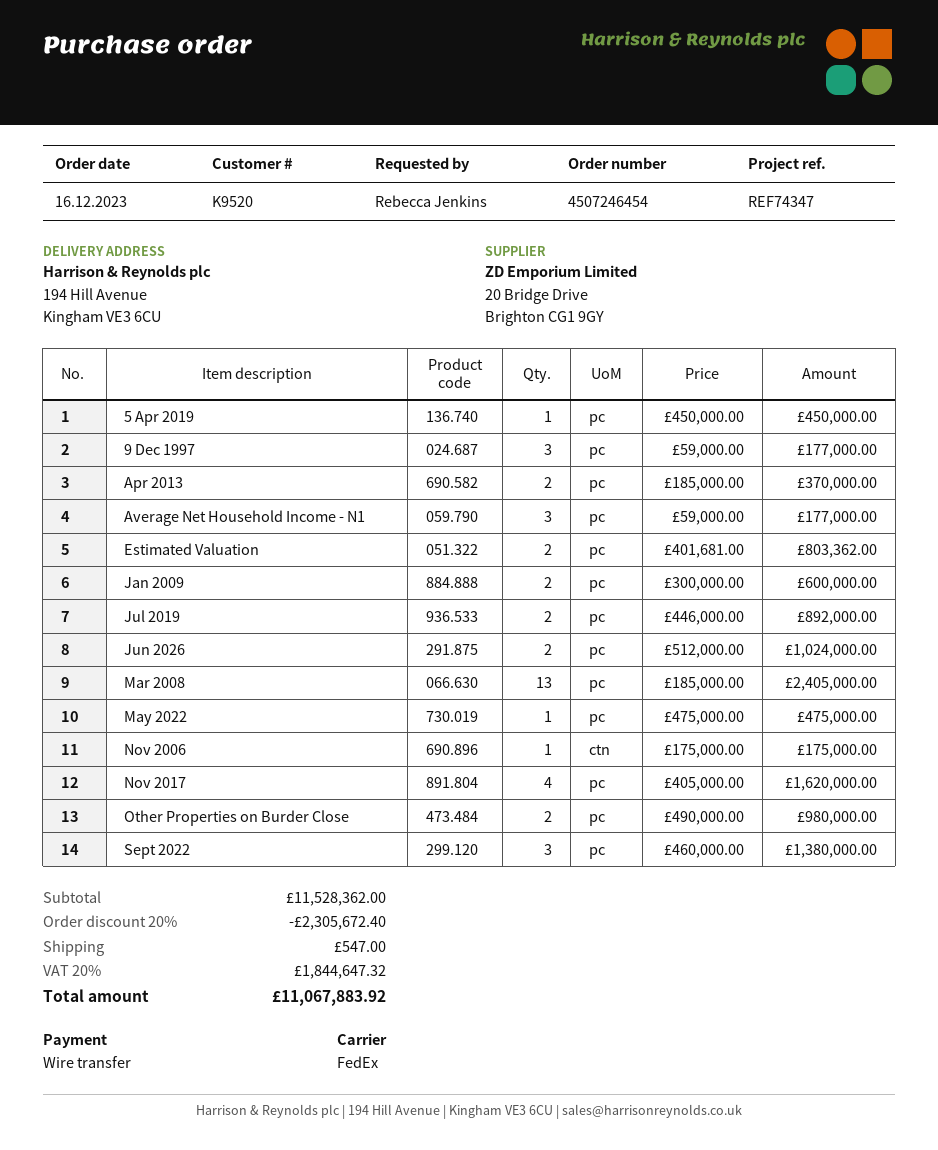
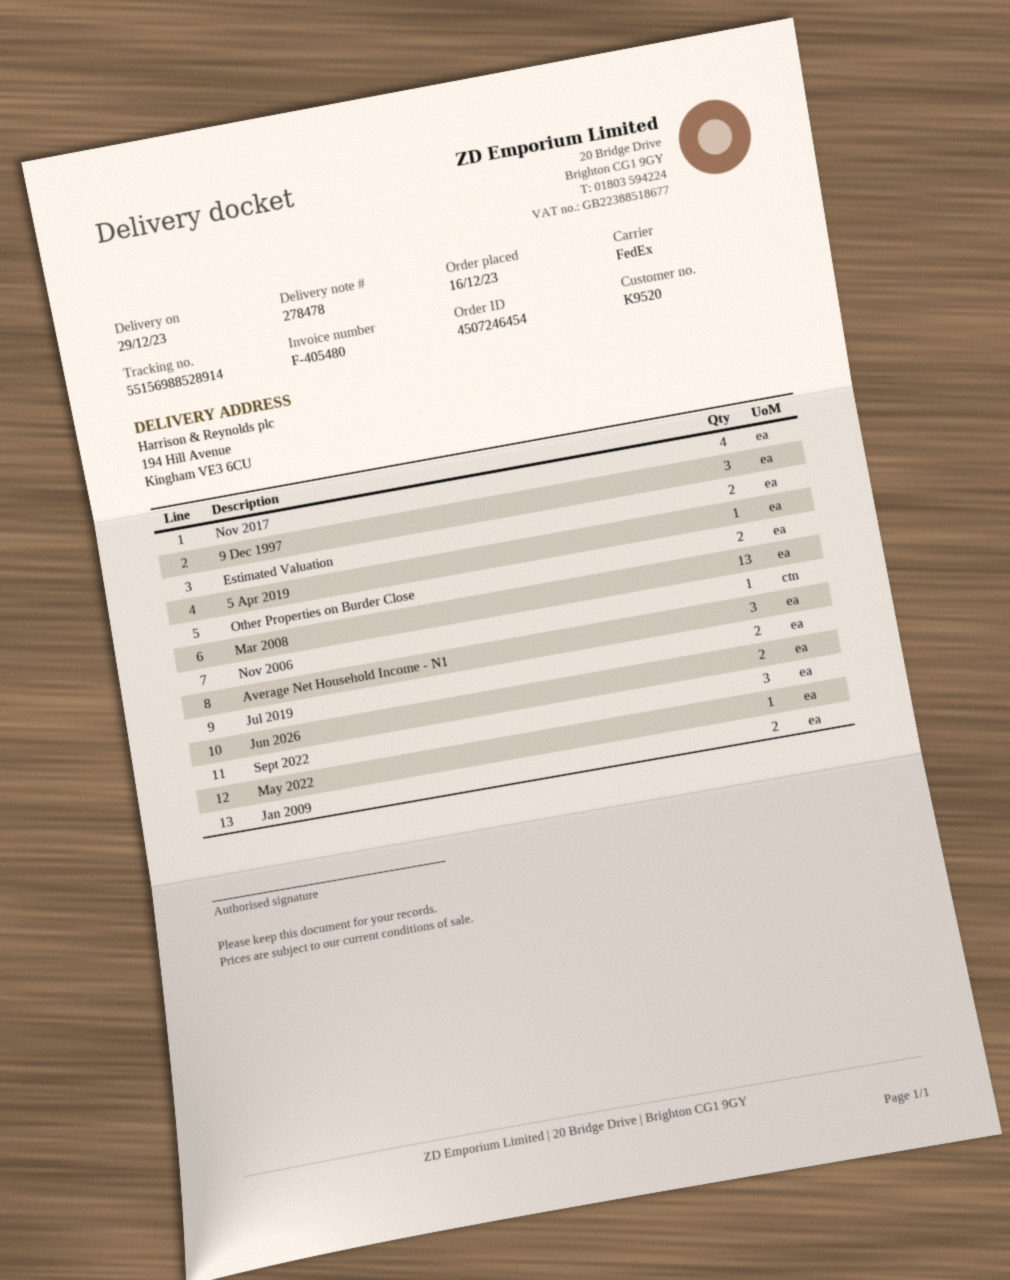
Apr 2013: 2 -> none

